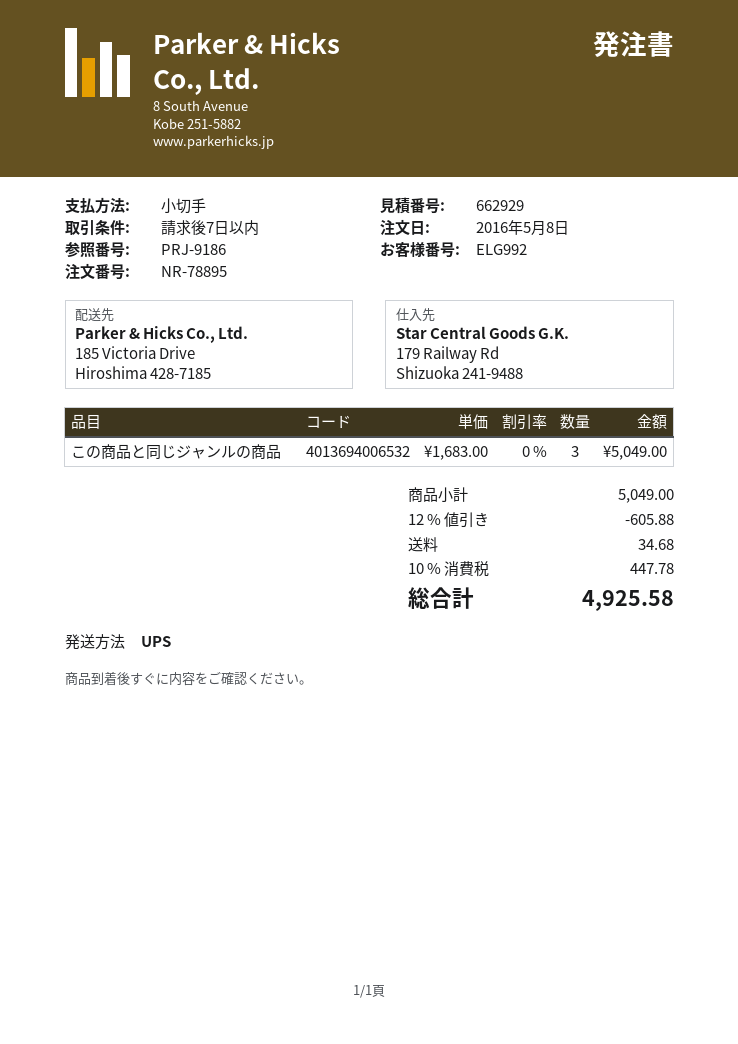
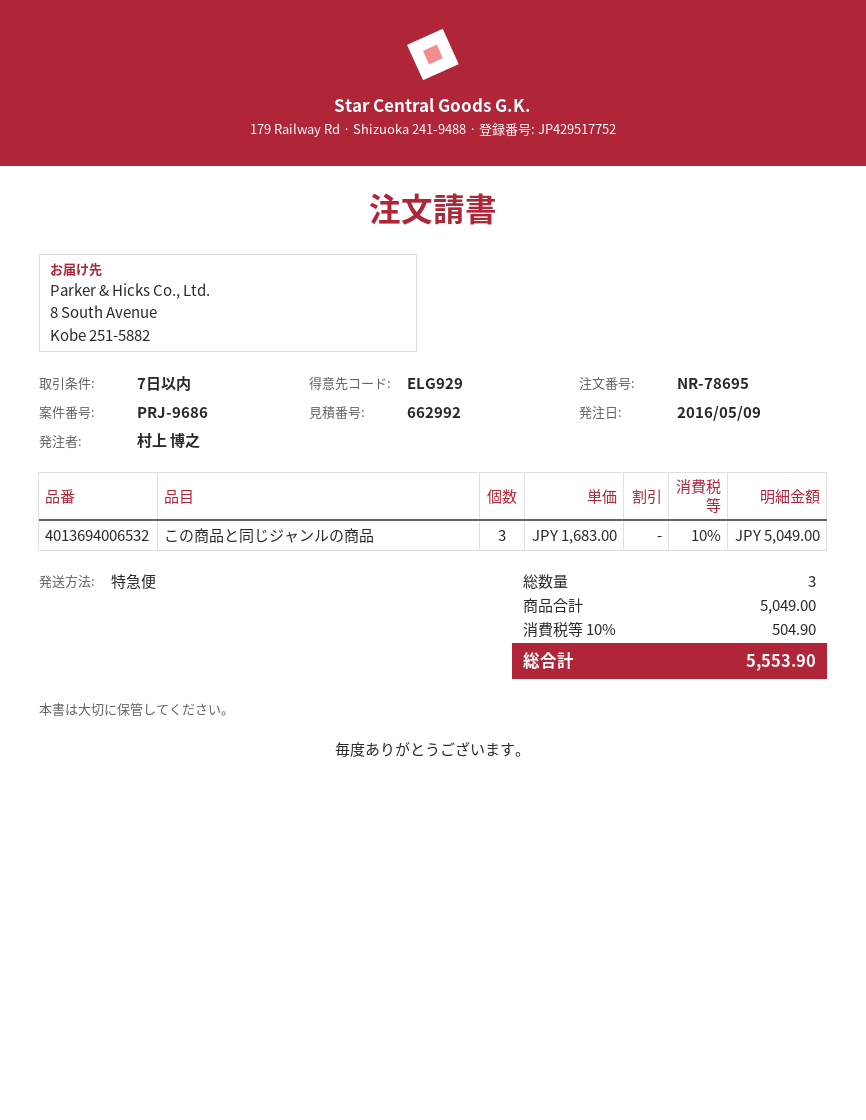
quote number: 662929 -> 662992
order number: NR-78895 -> NR-78695
order date: 2016-05-08 -> 2016-05-09
customer number: ELG992 -> ELG929
reference: PRJ-9186 -> PRJ-9686
shipping method: UPS -> express
ship to: 185 Victoria Drive, Hiroshima 428-7185 -> 8 South Avenue, Kobe 251-5882
discount: 12% = 605.88 -> none
shipping: 34.68 -> none
tax: 10% = 447.78 -> 10% = 504.90
total: 4925.58 -> 5553.90

